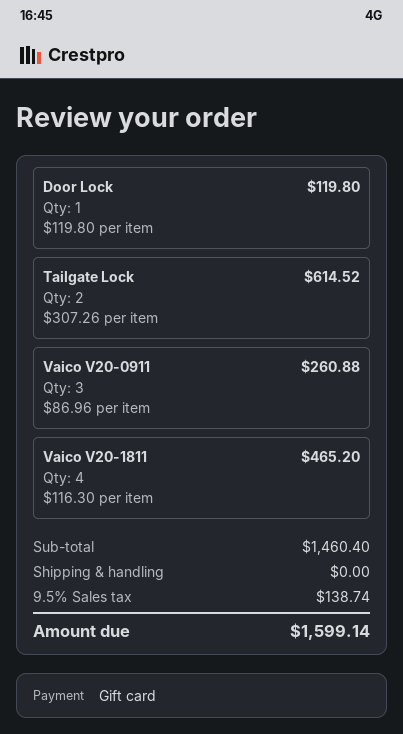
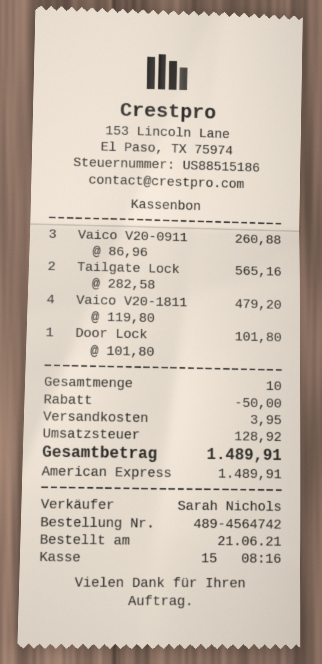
payment method: gift card -> American Express
Door Lock: 1 x 119.80 = 119.80 -> 1 x 101.80 = 101.80
Tailgate Lock: 2 x 307.26 = 614.52 -> 2 x 282.58 = 565.16
Vaico V20-1811: 4 x 116.30 = 465.20 -> 4 x 119.80 = 479.20
discount: none -> 50.00
shipping: 0.00 -> 3.95
tax: 138.74 -> 128.92
total: 1599.14 -> 1489.91

